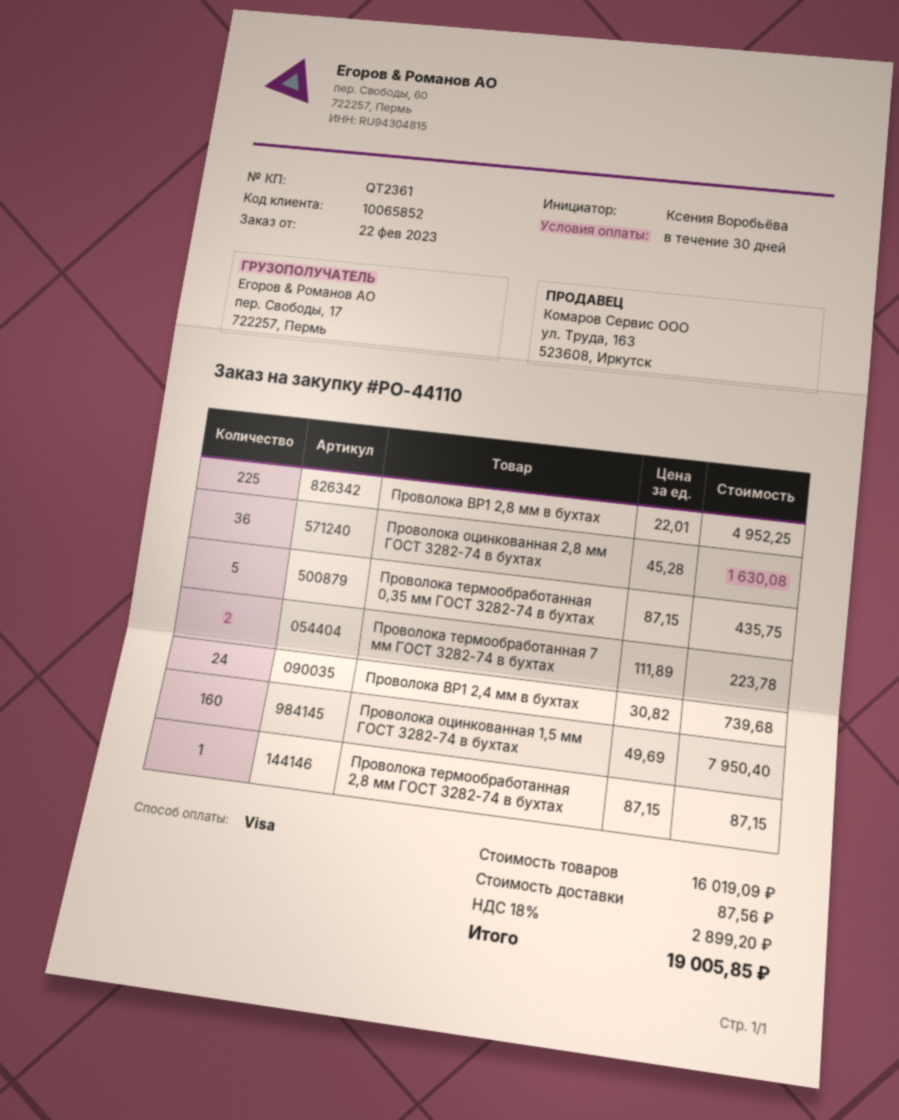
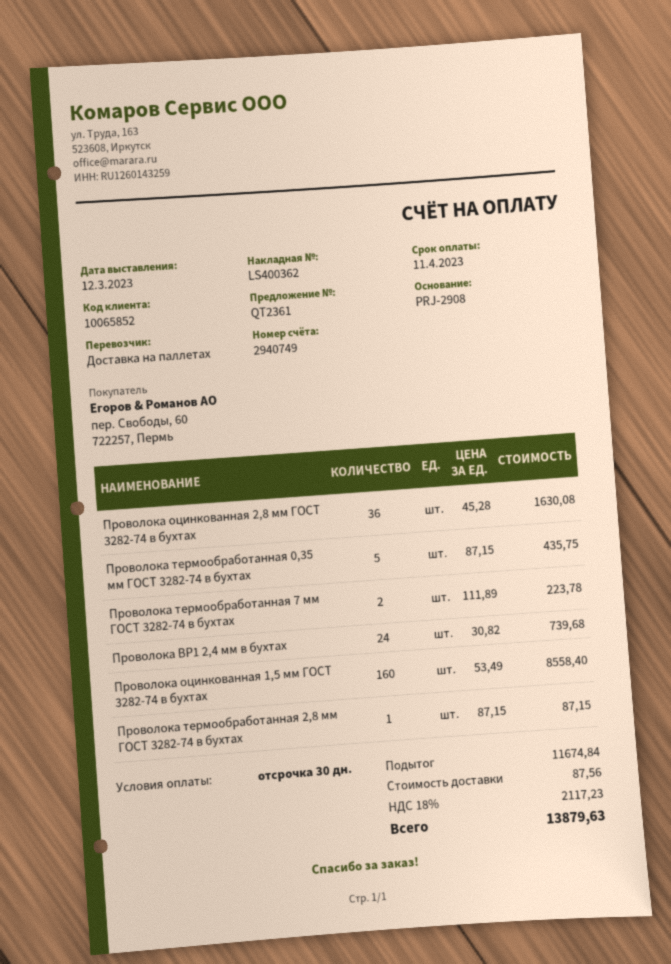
Проволока ВР1 2,8 мм в бухтах: 225 x 22.01 = 4952.25 -> none
Проволока оцинкованная 1,5 мм ГОСТ 3282-74 в бухтах: 160 x 49.69 = 7950.40 -> 160 x 53.49 = 8558.40
subtotal: 16019.09 -> 11674.84
tax: 18% = 2899.20 -> 18% = 2117.23
total: 19005.85 -> 13879.63

